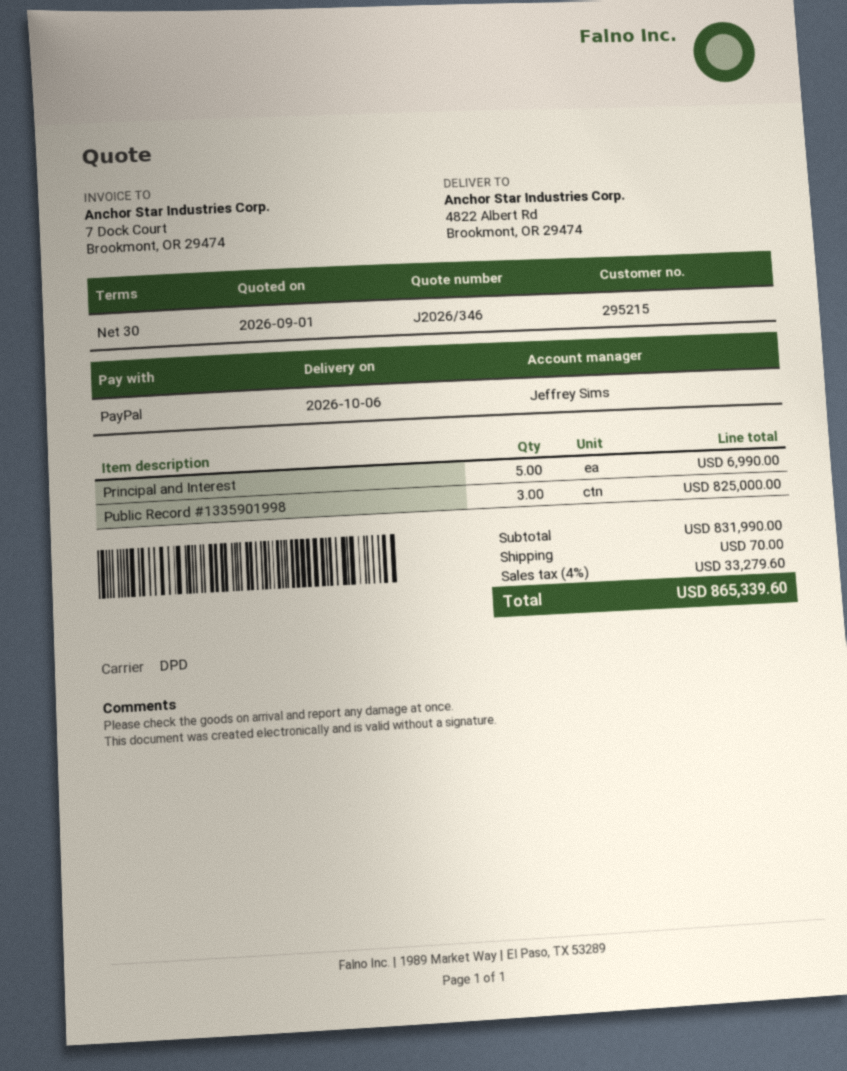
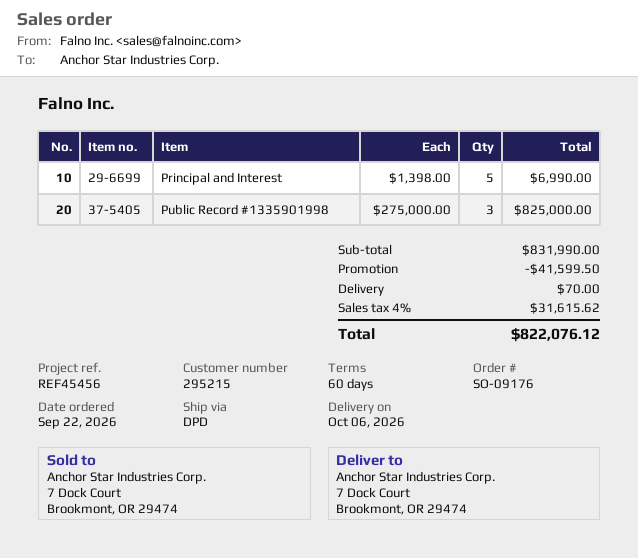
payment terms: 30 days -> 60 days
ship to: 4822 Albert Rd, Brookmont, OR 29474 -> 7 Dock Court, Brookmont, OR 29474
discount: none -> 41599.50
tax: 4% = 33279.60 -> 4% = 31615.62
total: 865339.60 -> 822076.12

